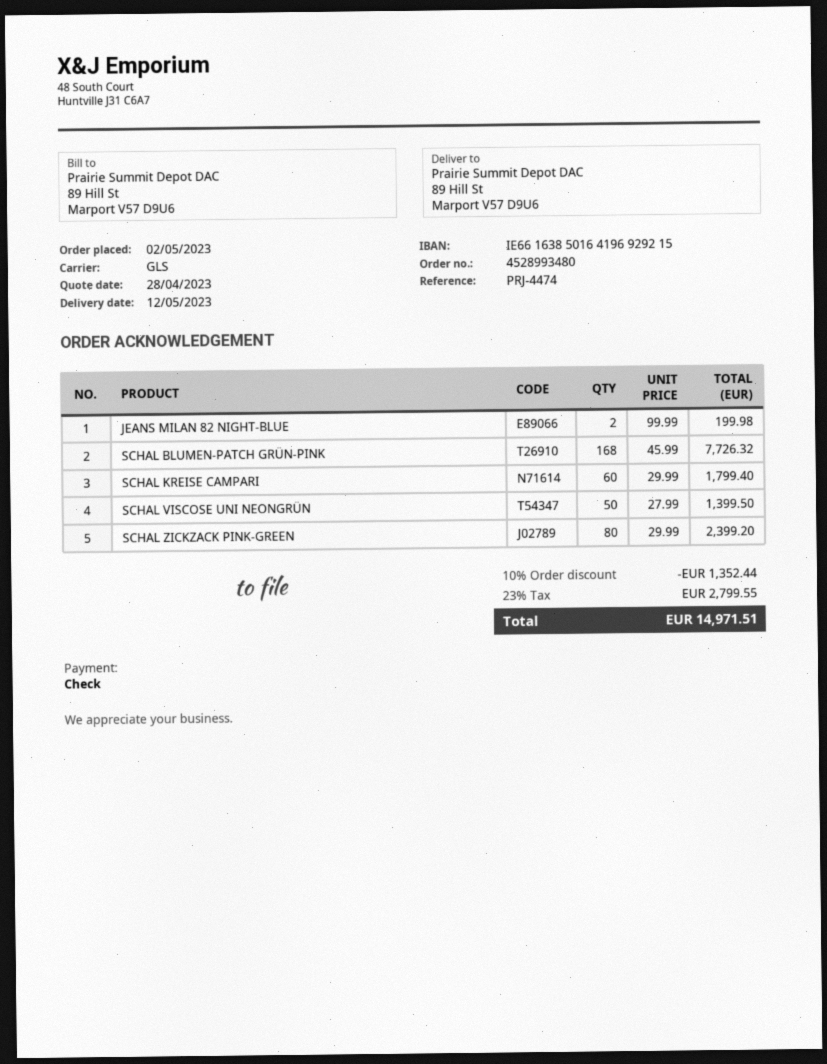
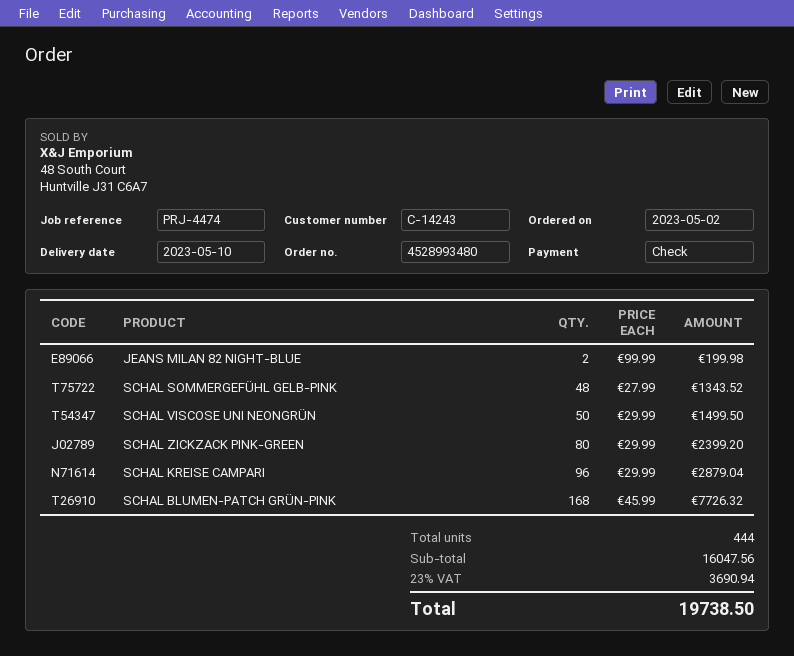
delivery date: 2023-05-12 -> 2023-05-10
SCHAL KREISE CAMPARI: 60 x 29.99 = 1799.40 -> 96 x 29.99 = 2879.04
SCHAL VISCOSE UNI NEONGRÜN: 50 x 27.99 = 1399.50 -> 50 x 29.99 = 1499.50
SCHAL SOMMERGEFÜHL GELB-PINK: none -> 48 x 27.99 = 1343.52
discount: 10% = 1352.44 -> none
tax: 23% = 2799.55 -> 23% = 3690.94
total: 14971.51 -> 19738.50

